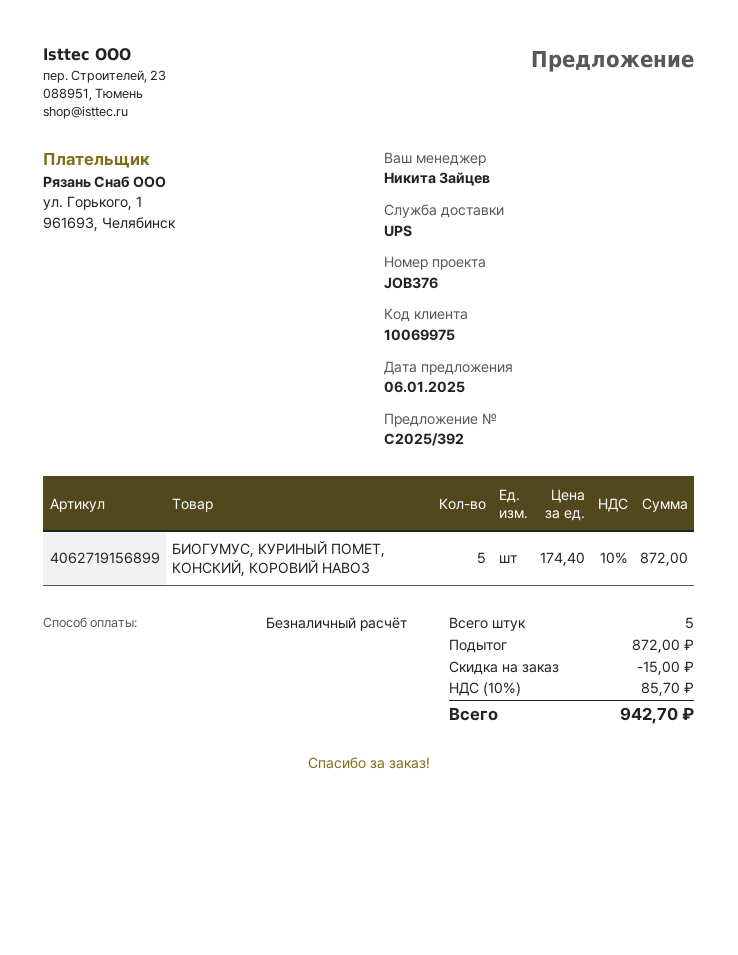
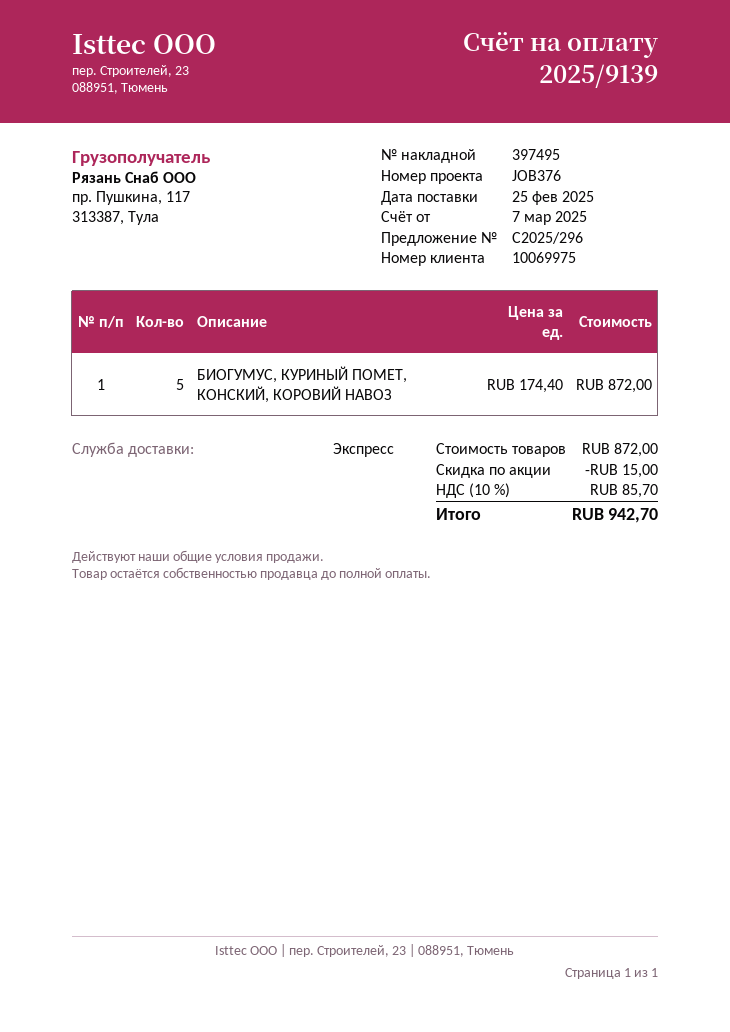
quote number: C2025/392 -> C2025/296
shipping method: UPS -> express

